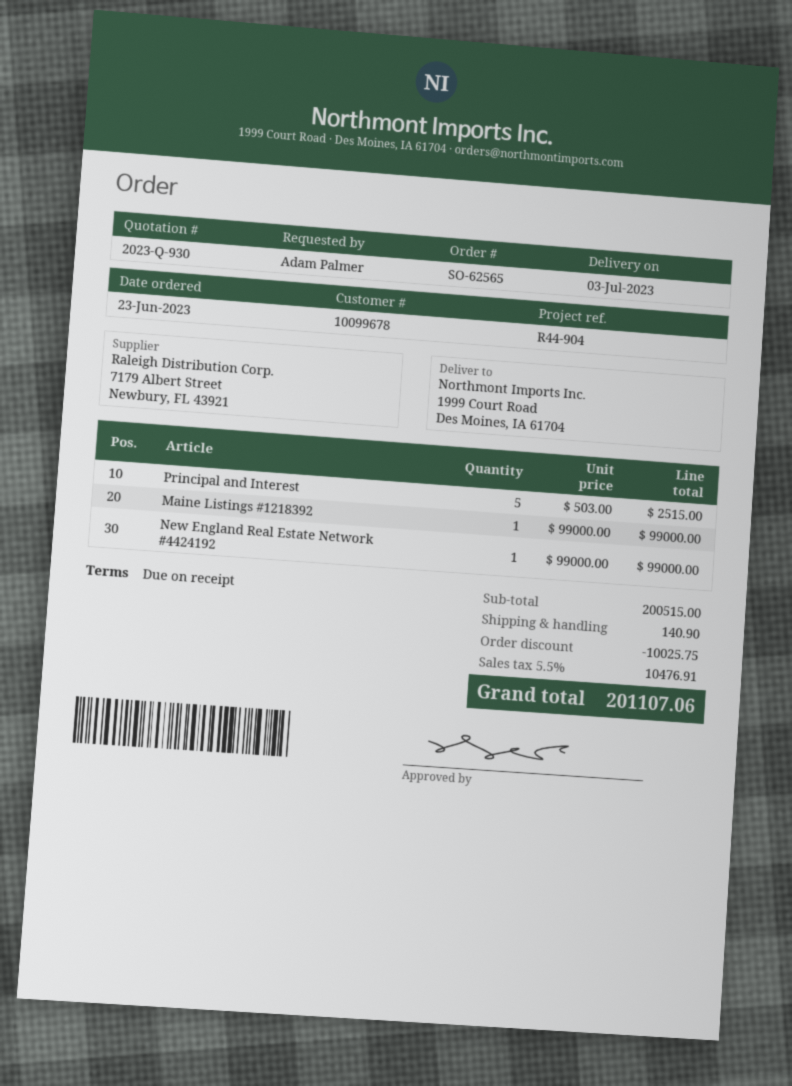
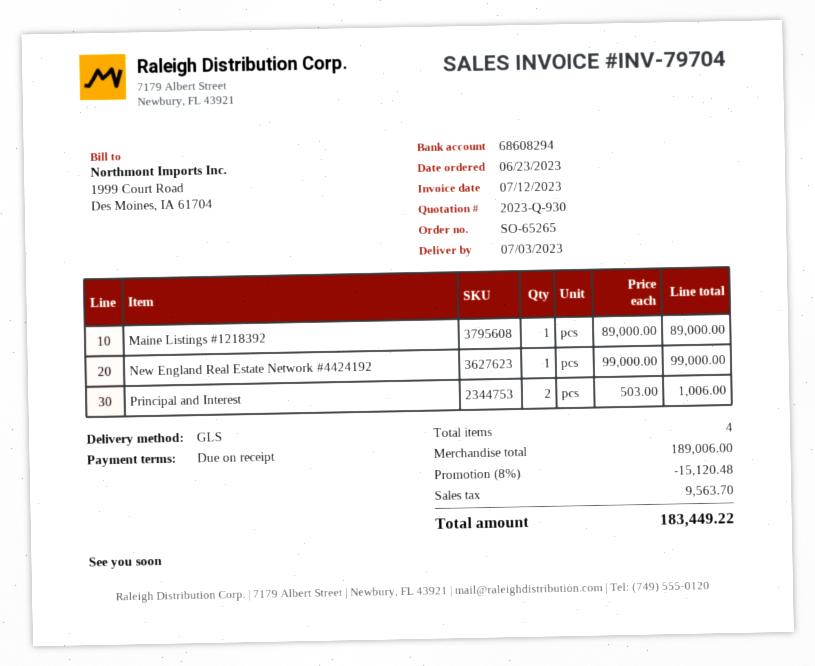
order number: SO-62565 -> SO-65265
Principal and Interest: 5 x 503.00 = 2515.00 -> 2 x 503.00 = 1006.00
Maine Listings #1218392: 1 x 99000.00 = 99000.00 -> 1 x 89000.00 = 89000.00
subtotal: 200515.00 -> 189006.00
discount: 10025.75 -> 15120.48
shipping: 140.90 -> none
tax: 10476.91 -> 9563.70
total: 201107.06 -> 183449.22

